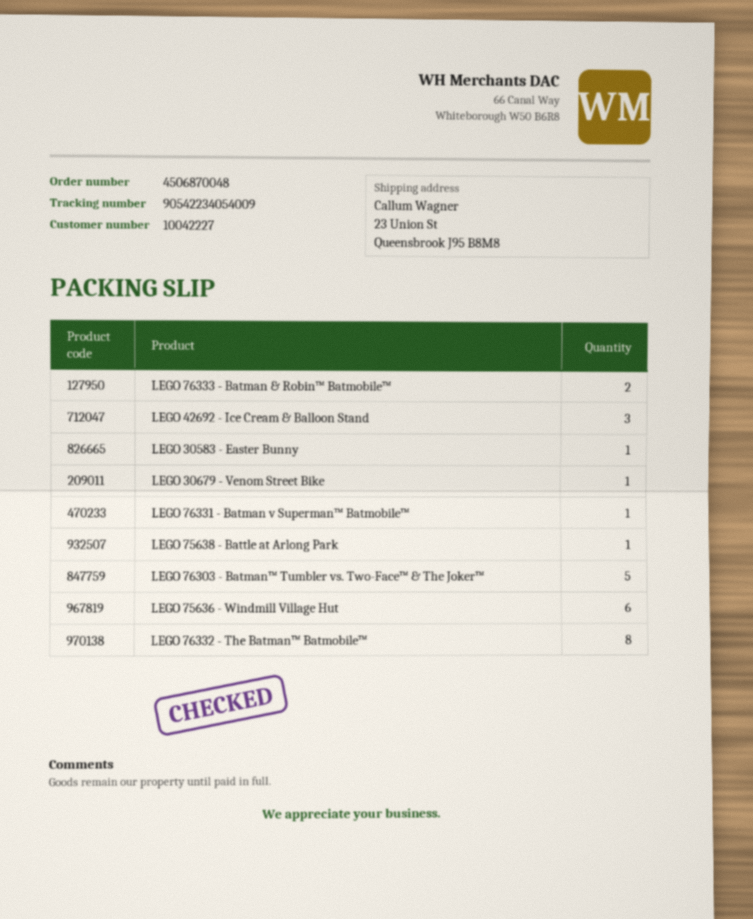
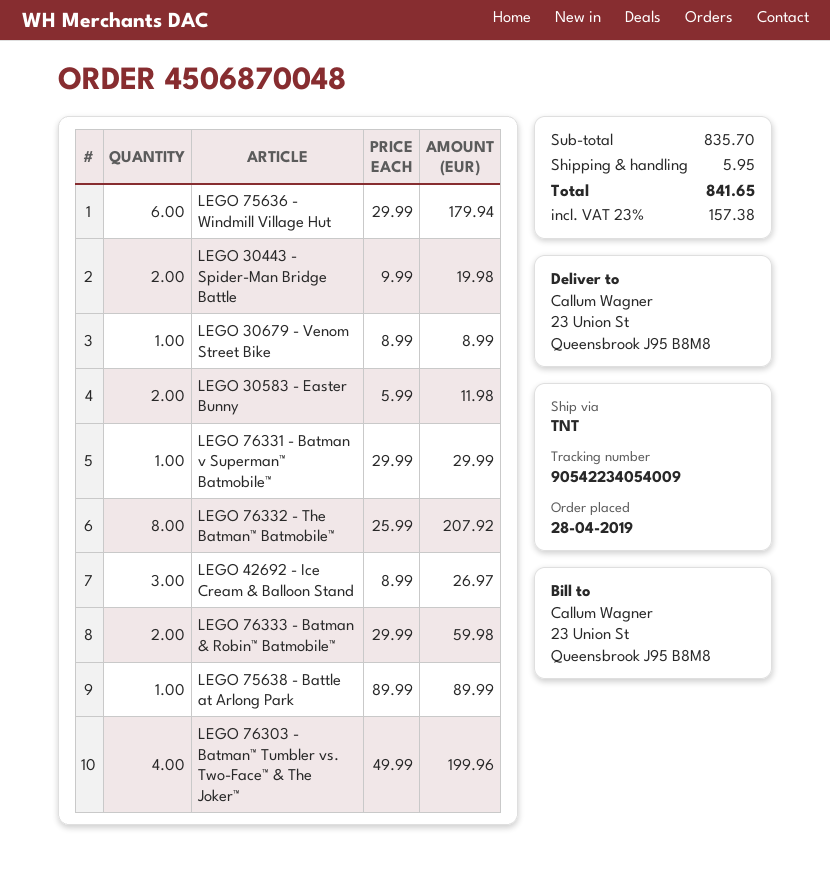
LEGO 30583 - Easter Bunny: 1 -> 2
LEGO 76303 - Batman™ Tumbler vs. Two-Face™ & The Joker™: 5 -> 4
LEGO 30443 - Spider-Man Bridge Battle: none -> 2

